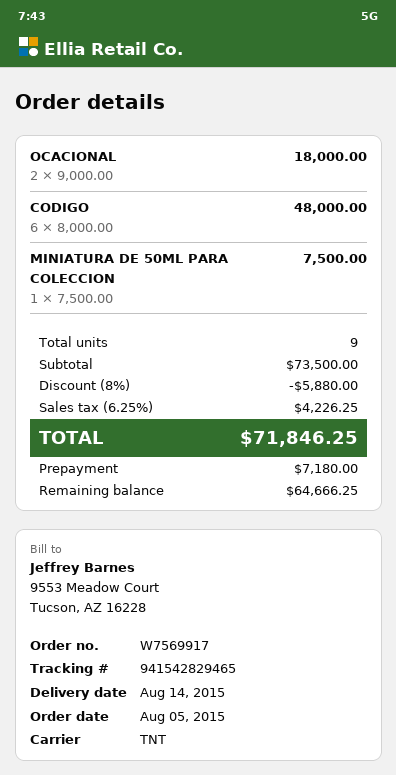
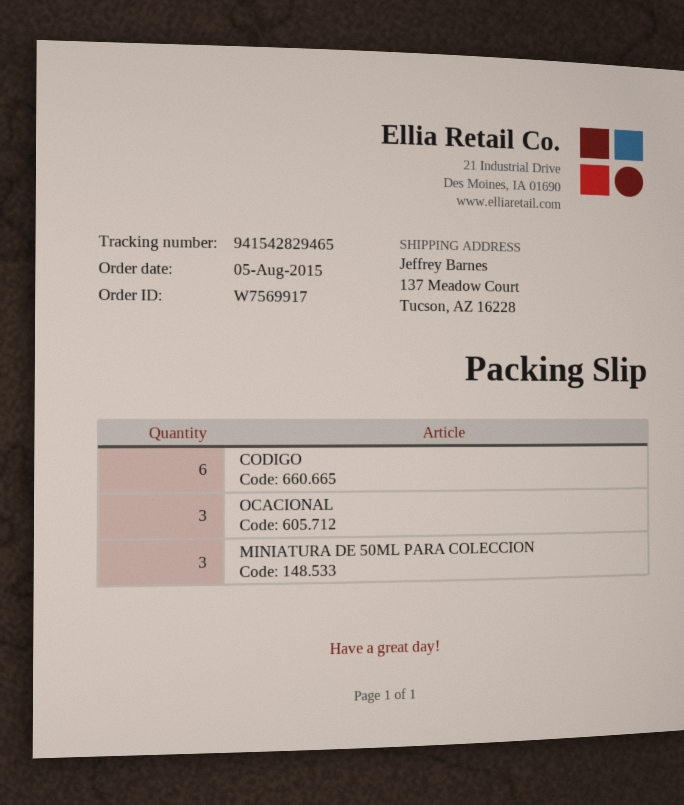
OCACIONAL: 2 -> 3
MINIATURA DE 50ML PARA COLECCION: 1 -> 3

